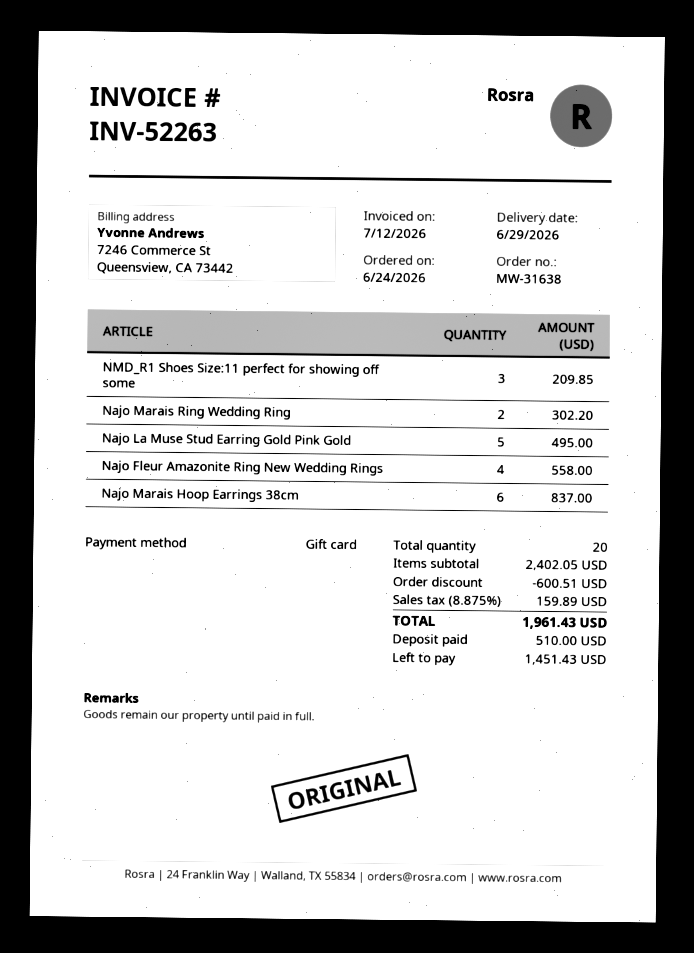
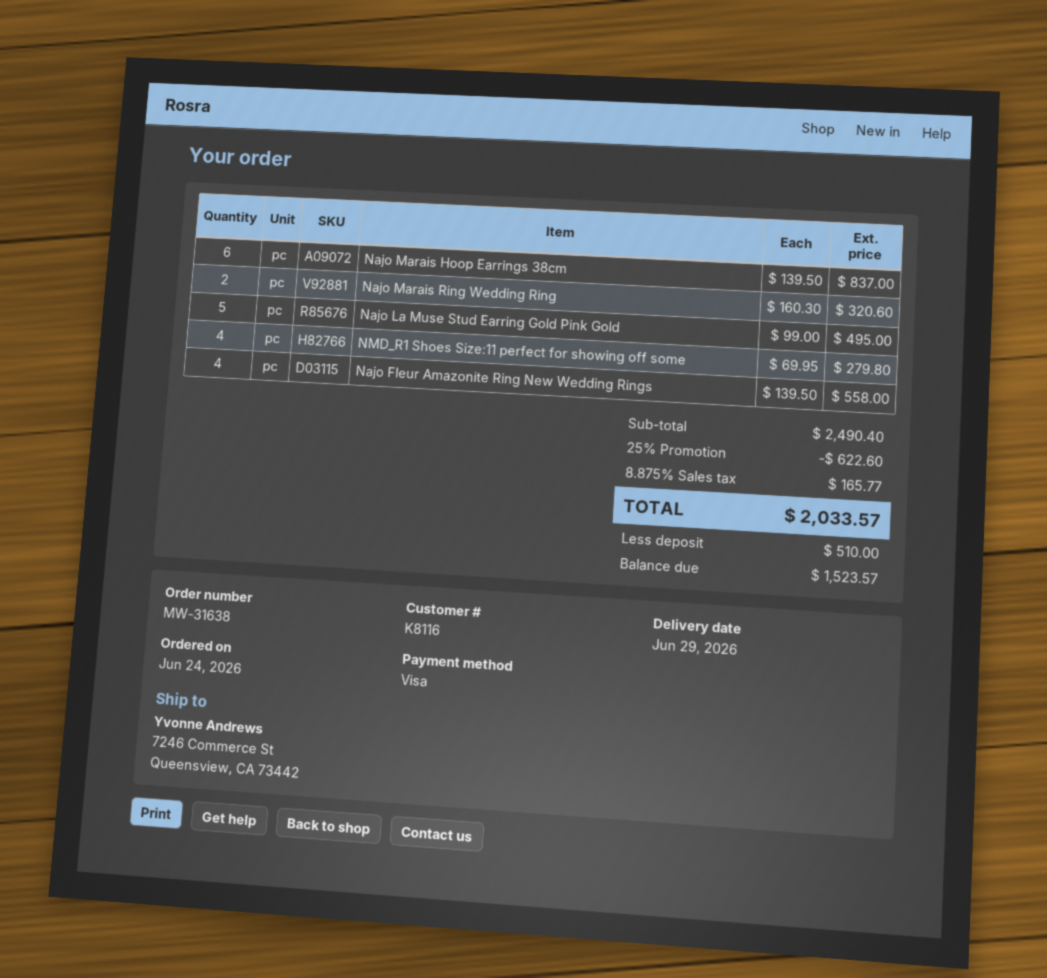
payment method: gift card -> Visa
NMD_R1 Shoes Size:11 perfect for showing off some: 3 for 209.85 -> 4 for 279.80
Najo Marais Ring Wedding Ring: 2 for 302.20 -> 2 for 320.60
subtotal: 2402.05 -> 2490.40
discount: 600.51 -> 622.60
tax: 8.875% = 159.89 -> 8.875% = 165.77
total: 1961.43 -> 2033.57
balance: 1451.43 -> 1523.57

